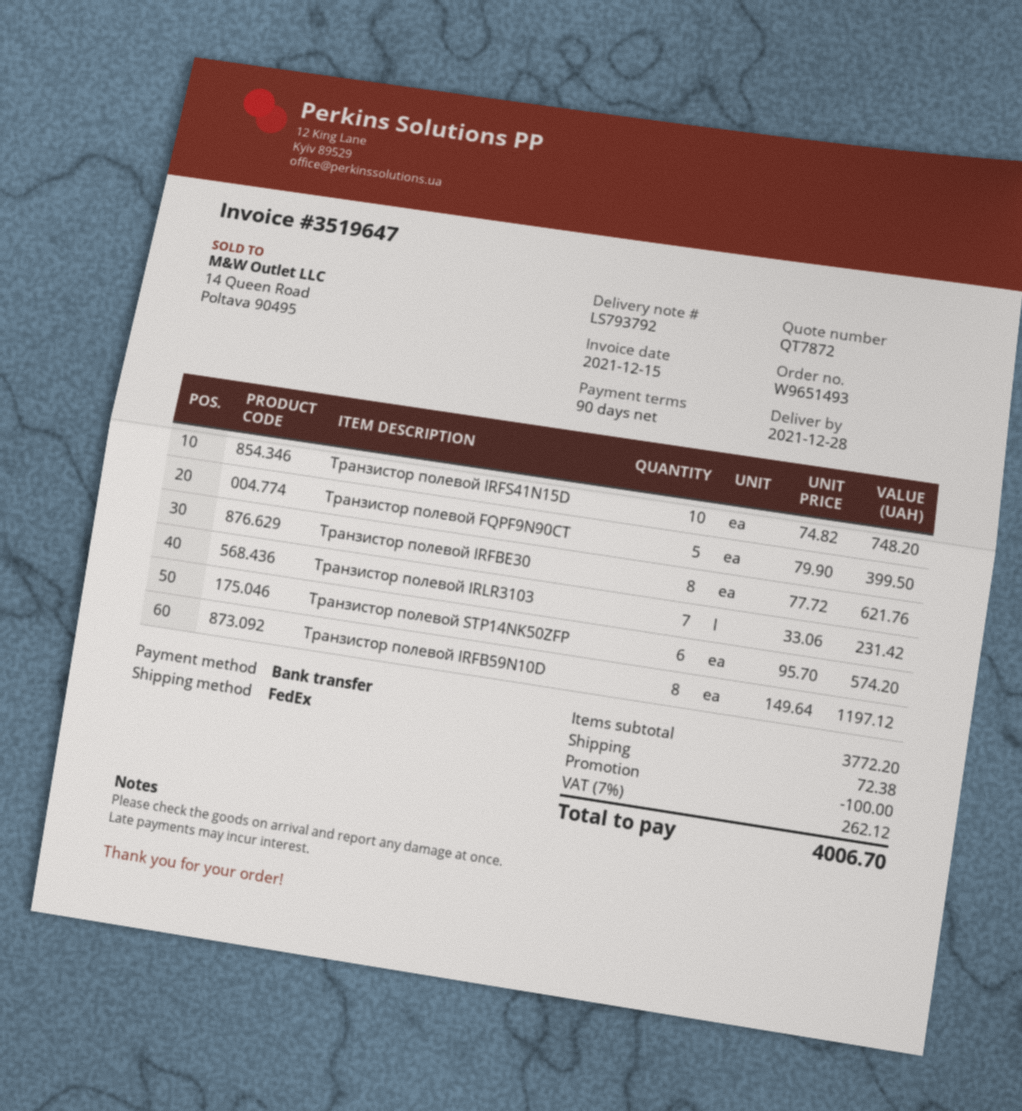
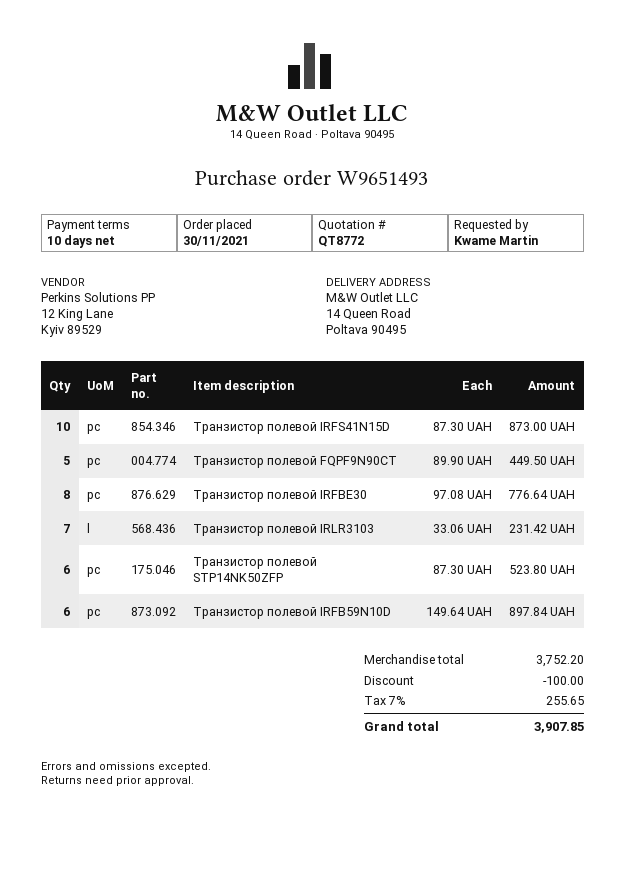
quote number: QT7872 -> QT8772
payment terms: 90 days -> 10 days
Транзистор полевой IRFS41N15D: 10 x 74.82 = 748.20 -> 10 x 87.30 = 873.00
Транзистор полевой FQPF9N90CT: 5 x 79.90 = 399.50 -> 5 x 89.90 = 449.50
Транзистор полевой IRFBE30: 8 x 77.72 = 621.76 -> 8 x 97.08 = 776.64
Транзистор полевой STP14NK50ZFP: 6 x 95.70 = 574.20 -> 6 x 87.30 = 523.80
Транзистор полевой IRFB59N10D: 8 x 149.64 = 1197.12 -> 6 x 149.64 = 897.84
subtotal: 3772.20 -> 3752.20
shipping: 72.38 -> none
tax: 7% = 262.12 -> 7% = 255.65
total: 4006.70 -> 3907.85

